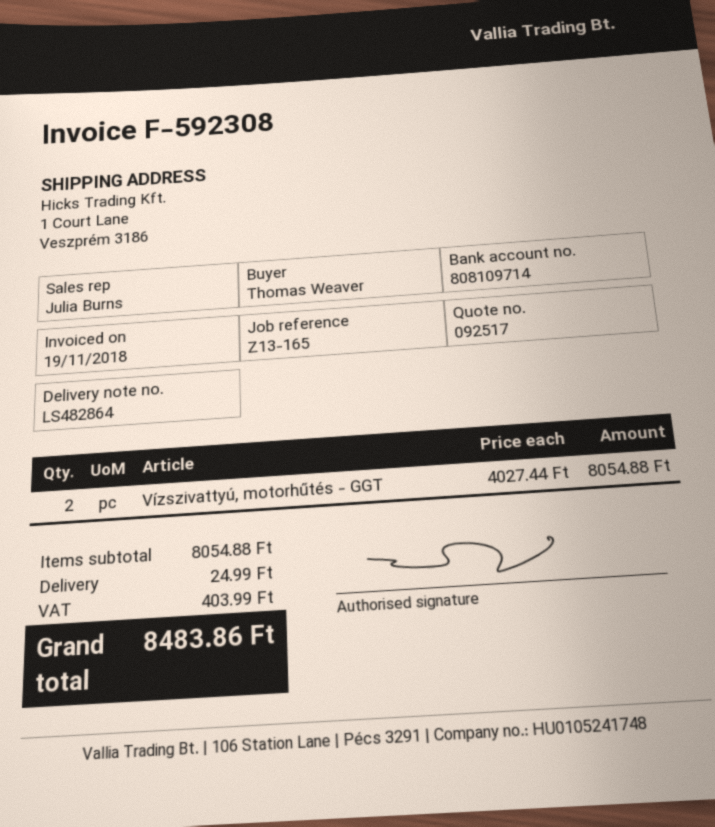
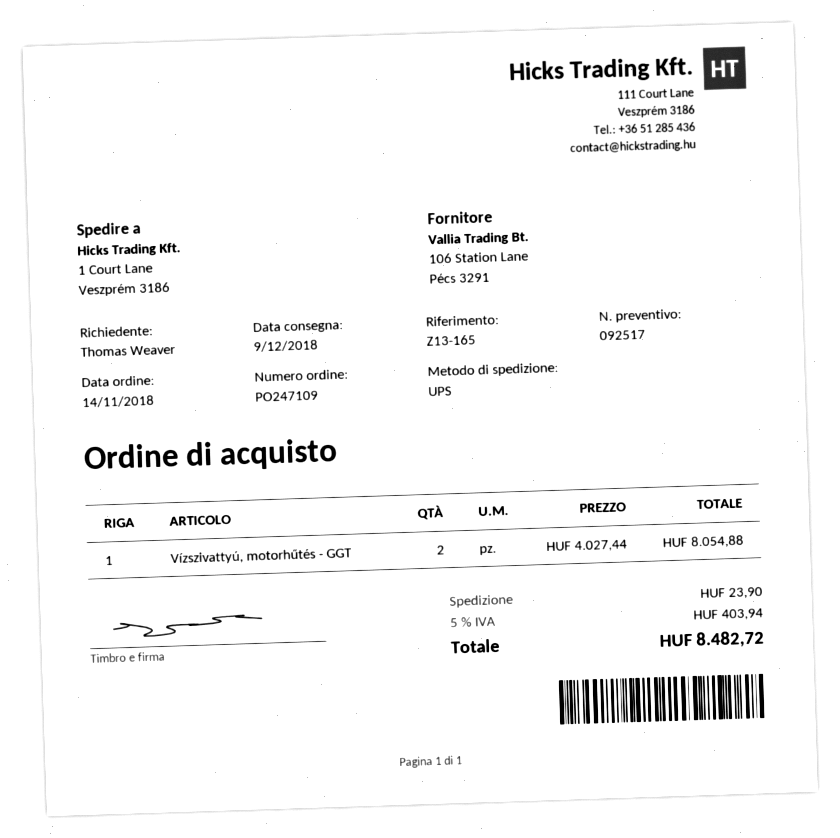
shipping: 24.99 -> 23.90
tax: 403.99 -> 403.94
total: 8483.86 -> 8482.72

